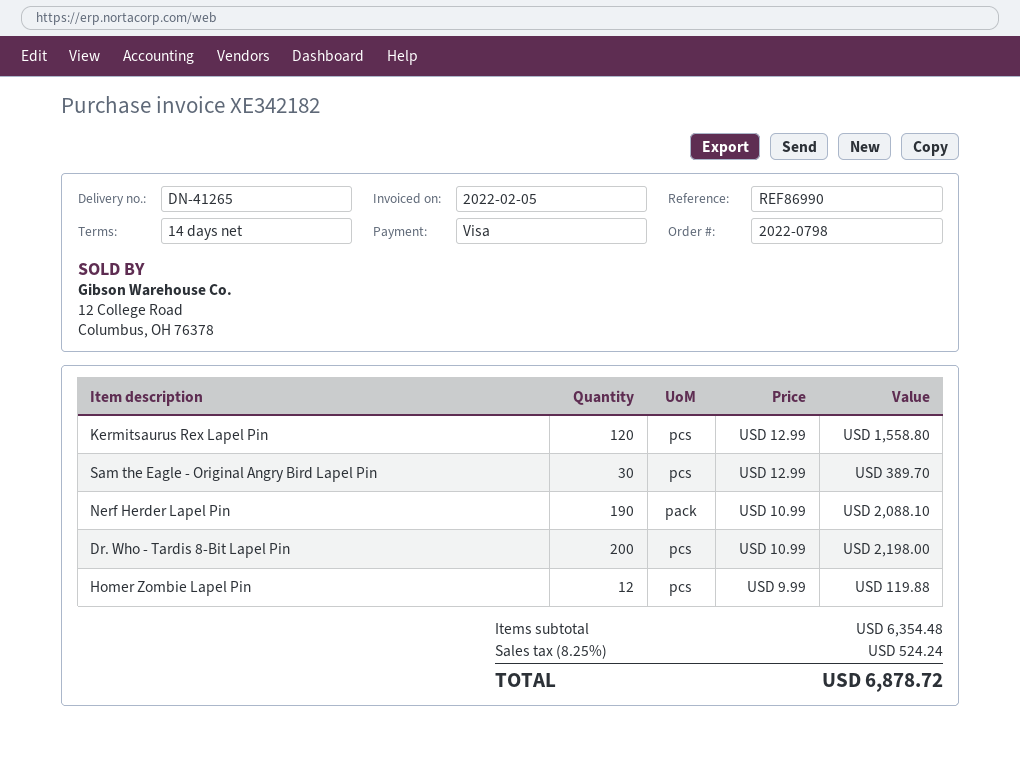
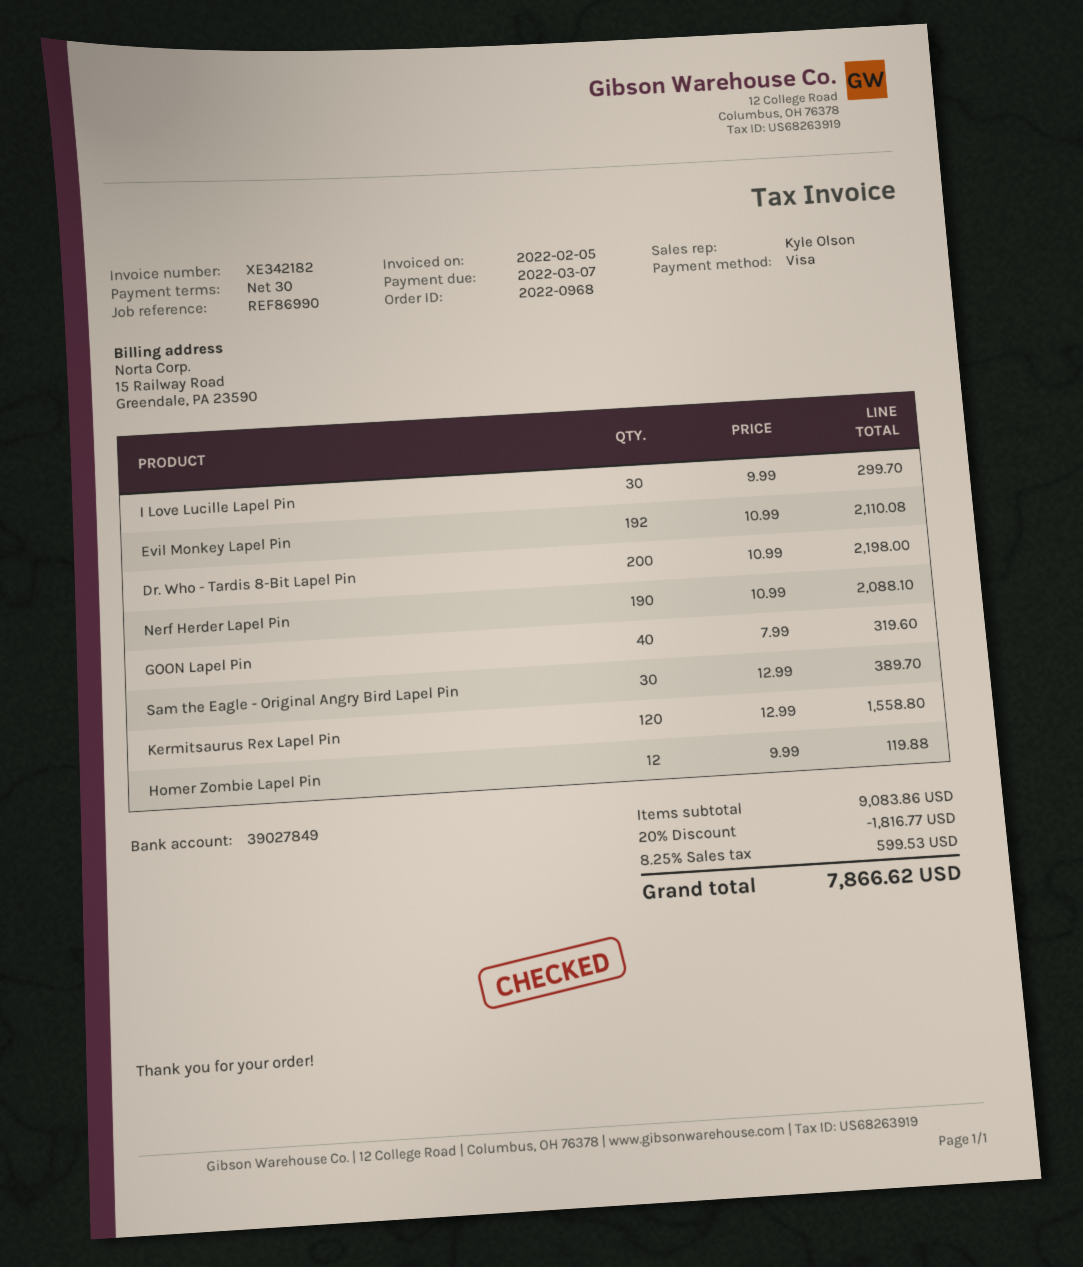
order number: 2022-0798 -> 2022-0968
payment terms: 14 days -> 30 days
I Love Lucille Lapel Pin: none -> 30 x 9.99 = 299.70
Evil Monkey Lapel Pin: none -> 192 x 10.99 = 2110.08
GOON Lapel Pin: none -> 40 x 7.99 = 319.60
subtotal: 6354.48 -> 9083.86
discount: none -> 20% = 1816.77
tax: 8.25% = 524.24 -> 8.25% = 599.53
total: 6878.72 -> 7866.62

